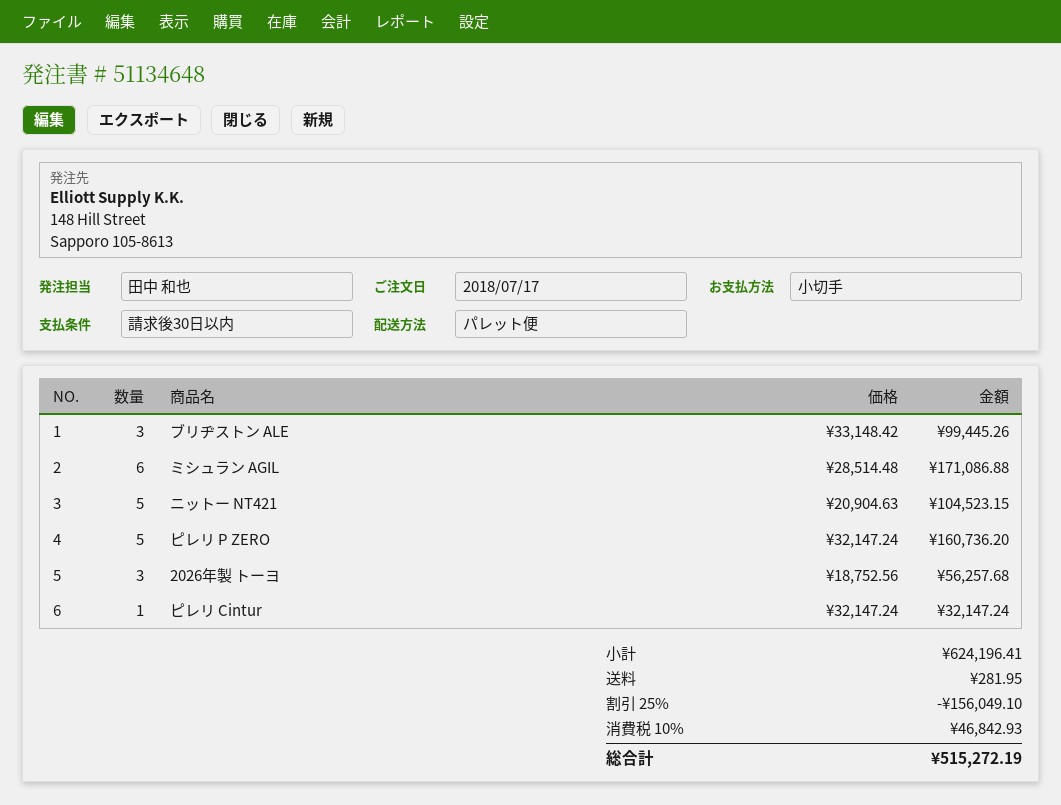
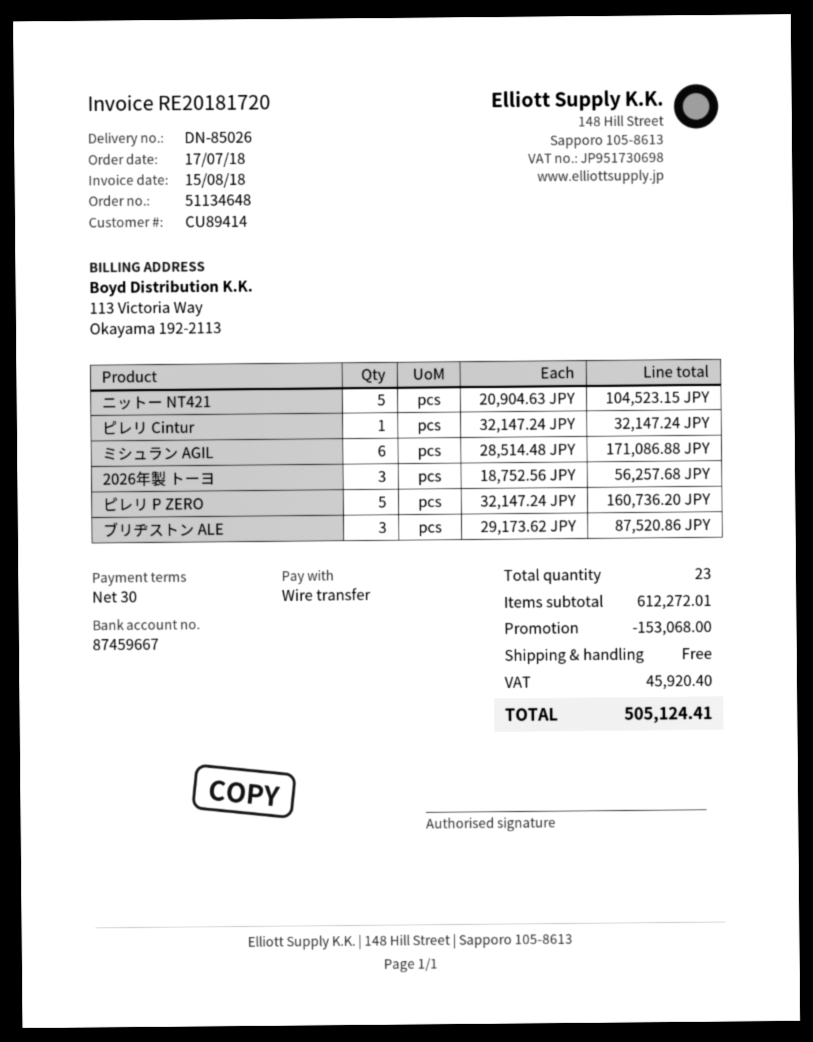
payment method: cheque -> bank transfer
ブリヂストン ALE: 3 x 33148.42 = 99445.26 -> 3 x 29173.62 = 87520.86
subtotal: 624196.41 -> 612272.01
discount: 156049.10 -> 153068.00
shipping: 281.95 -> 0.00
tax: 46842.93 -> 45920.40
total: 515272.19 -> 505124.41

